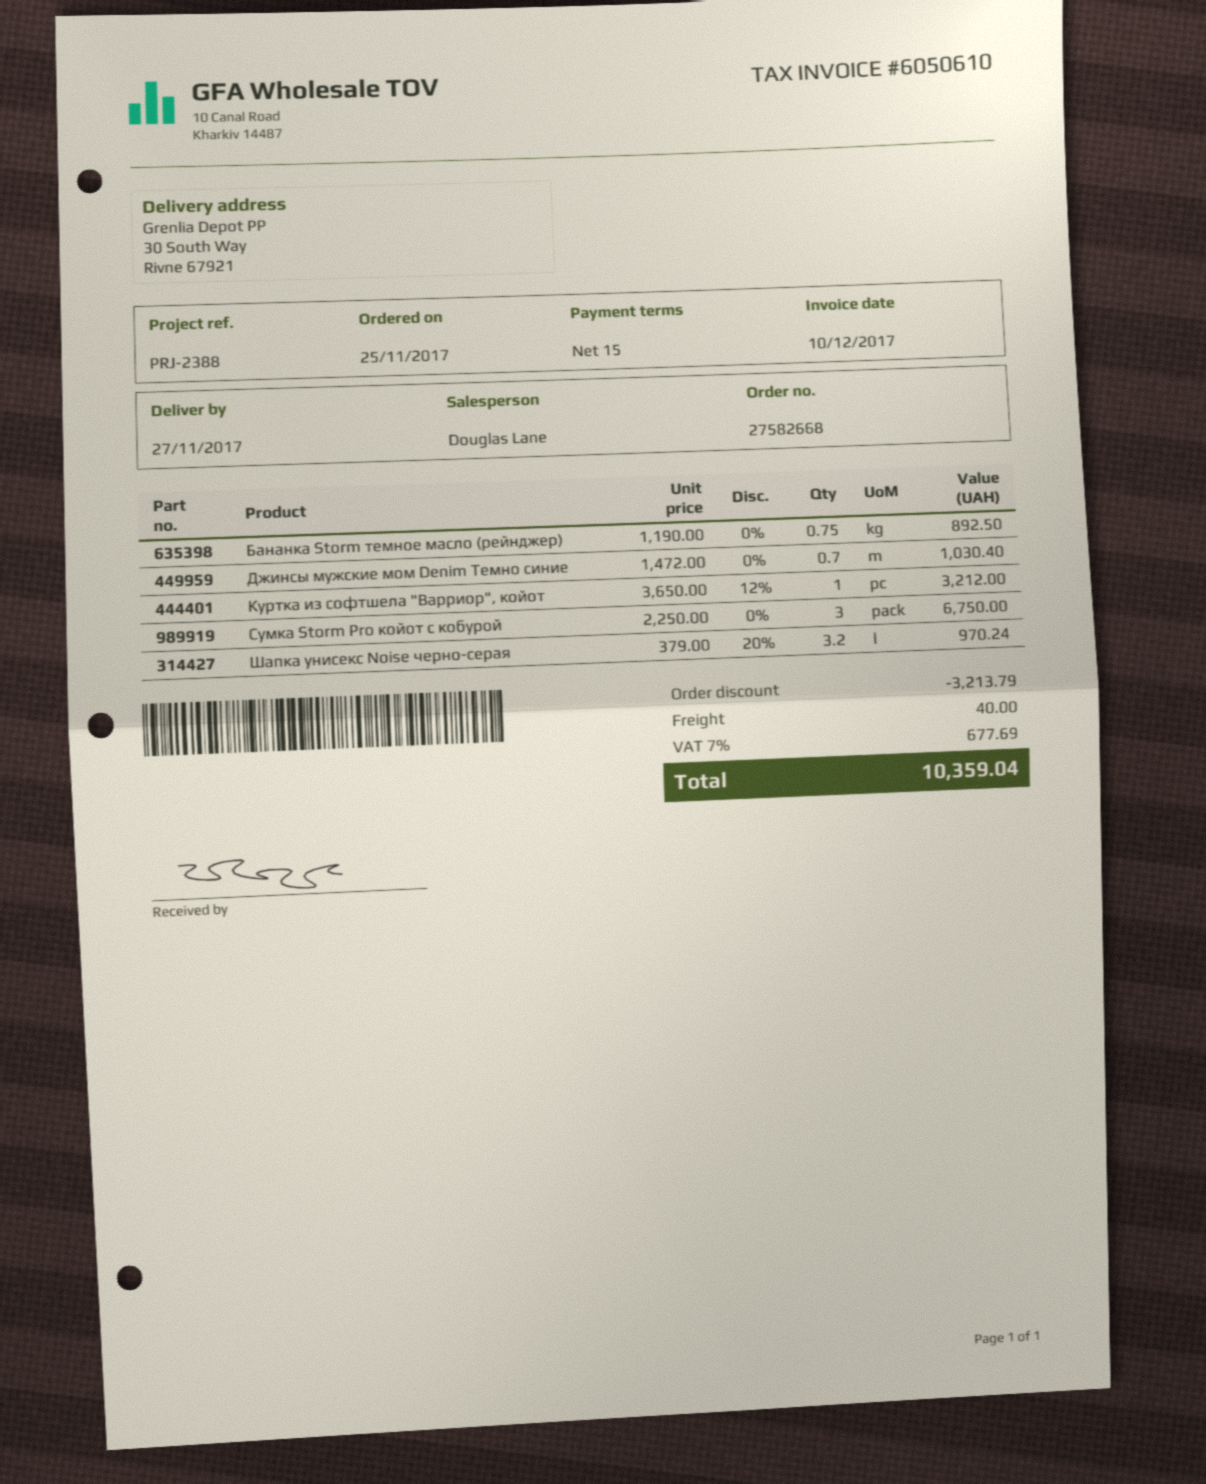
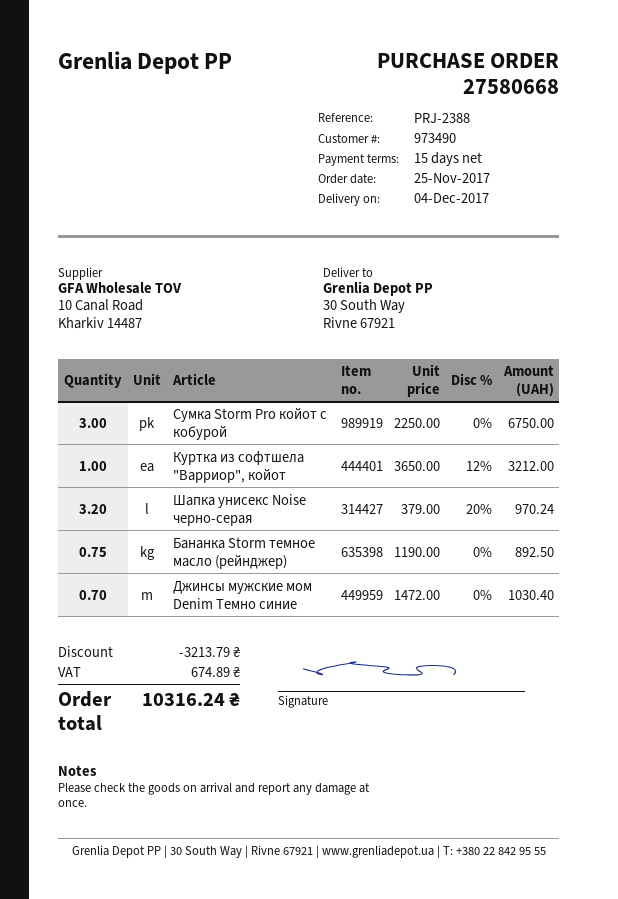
order number: 27582668 -> 27580668
delivery date: 2017-11-27 -> 2017-12-04
shipping: 40.00 -> none
tax: 677.69 -> 674.89
total: 10359.04 -> 10316.24

